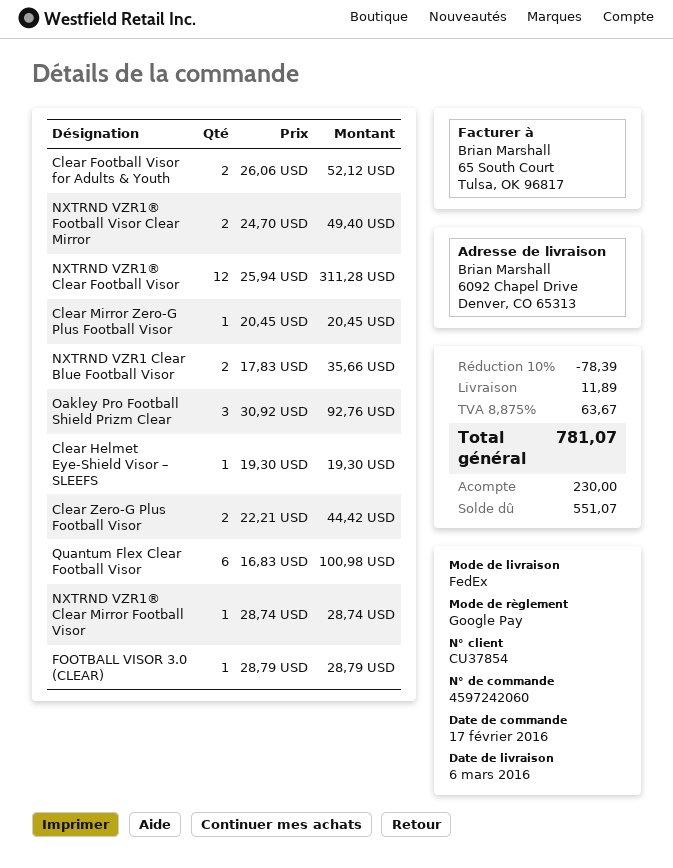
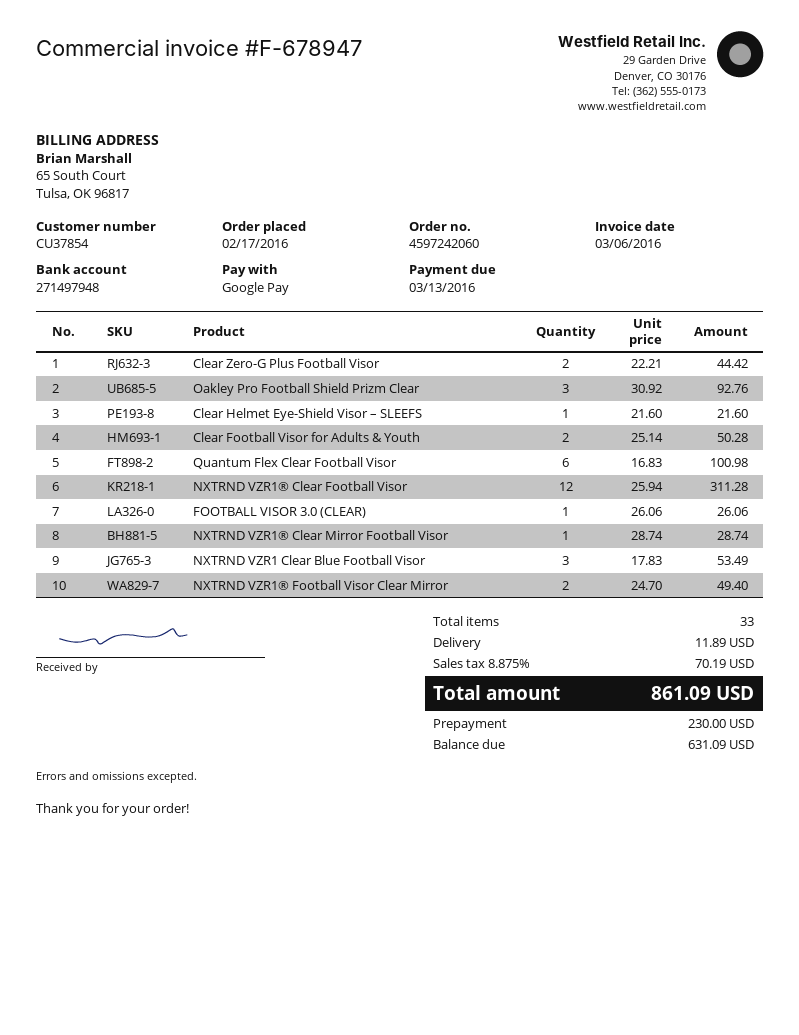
Clear Football Visor for Adults & Youth: 2 x 26.06 = 52.12 -> 2 x 25.14 = 50.28
Clear Mirror Zero-G Plus Football Visor: 1 x 20.45 = 20.45 -> none
NXTRND VZR1 Clear Blue Football Visor: 2 x 17.83 = 35.66 -> 3 x 17.83 = 53.49
Clear Helmet Eye-Shield Visor – SLEEFS: 1 x 19.30 = 19.30 -> 1 x 21.60 = 21.60
FOOTBALL VISOR 3.0 (CLEAR): 1 x 28.79 = 28.79 -> 1 x 26.06 = 26.06
discount: 10% = 78.39 -> none
tax: 8.875% = 63.67 -> 8.875% = 70.19
total: 781.07 -> 861.09
balance: 551.07 -> 631.09

